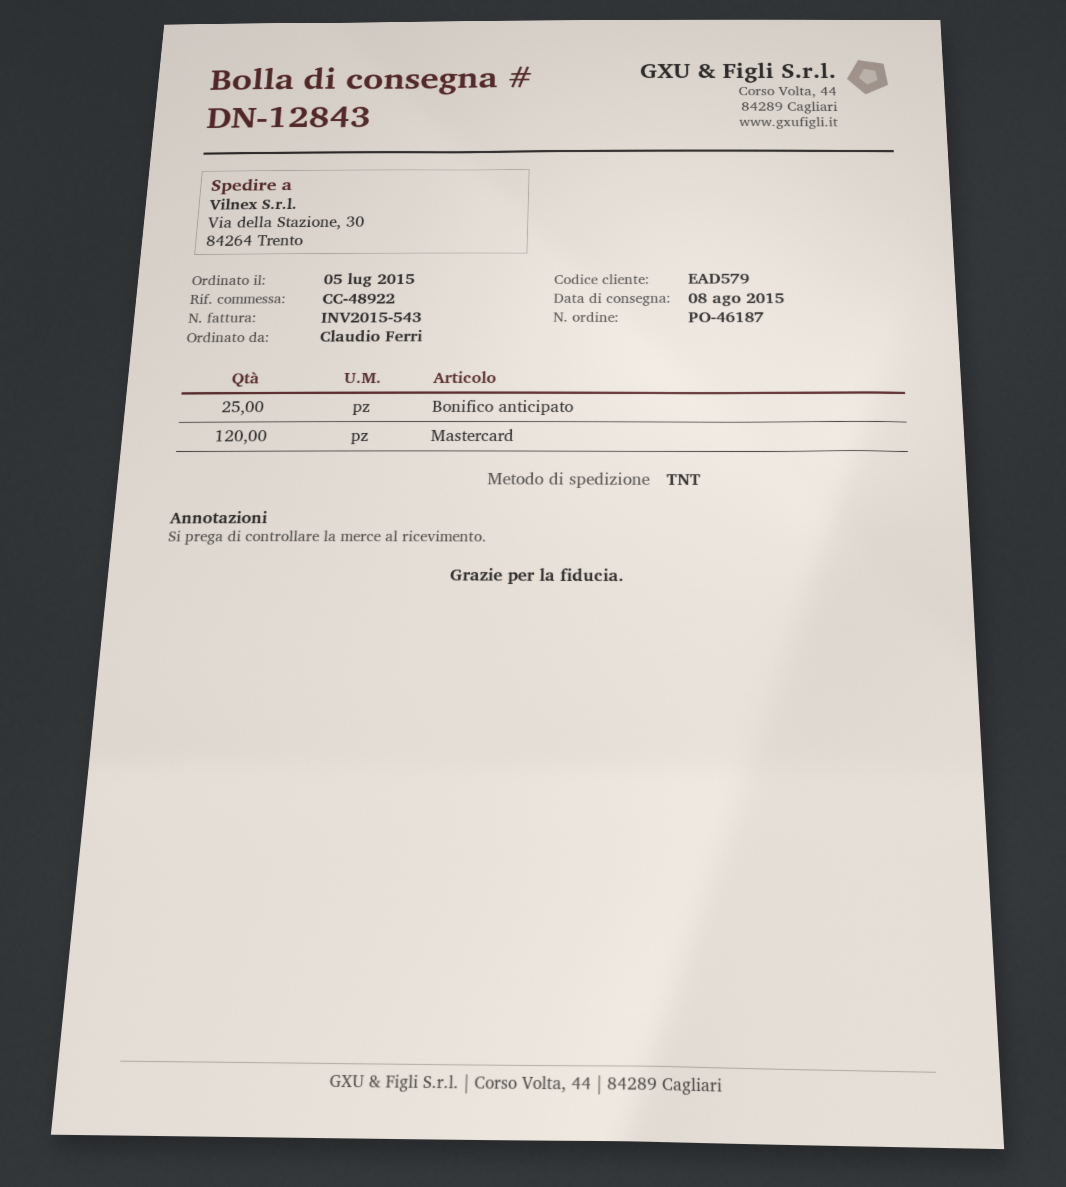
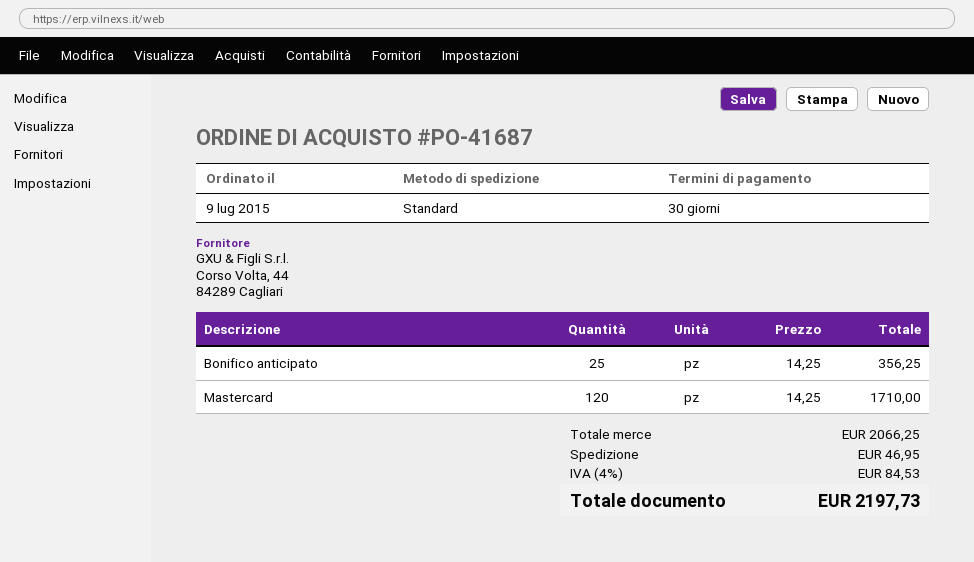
order number: PO-46187 -> PO-41687
order date: 2015-07-05 -> 2015-07-09
shipping method: TNT -> standard

